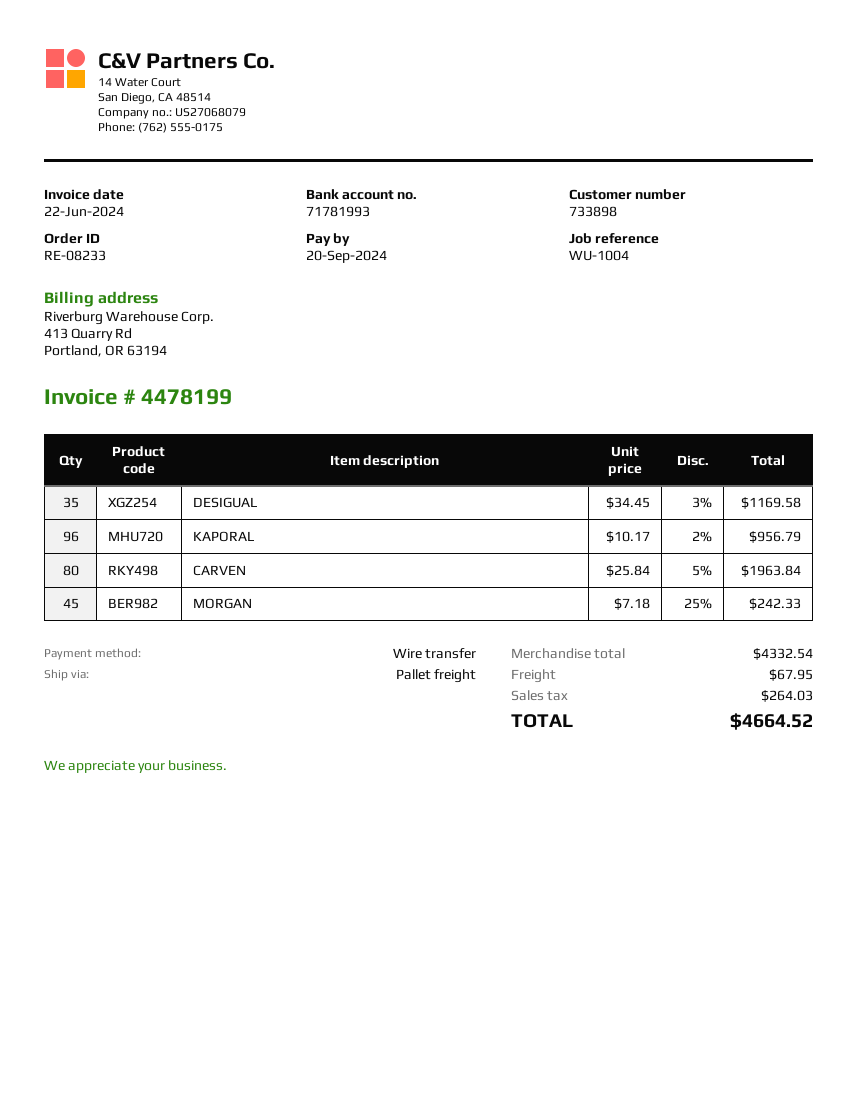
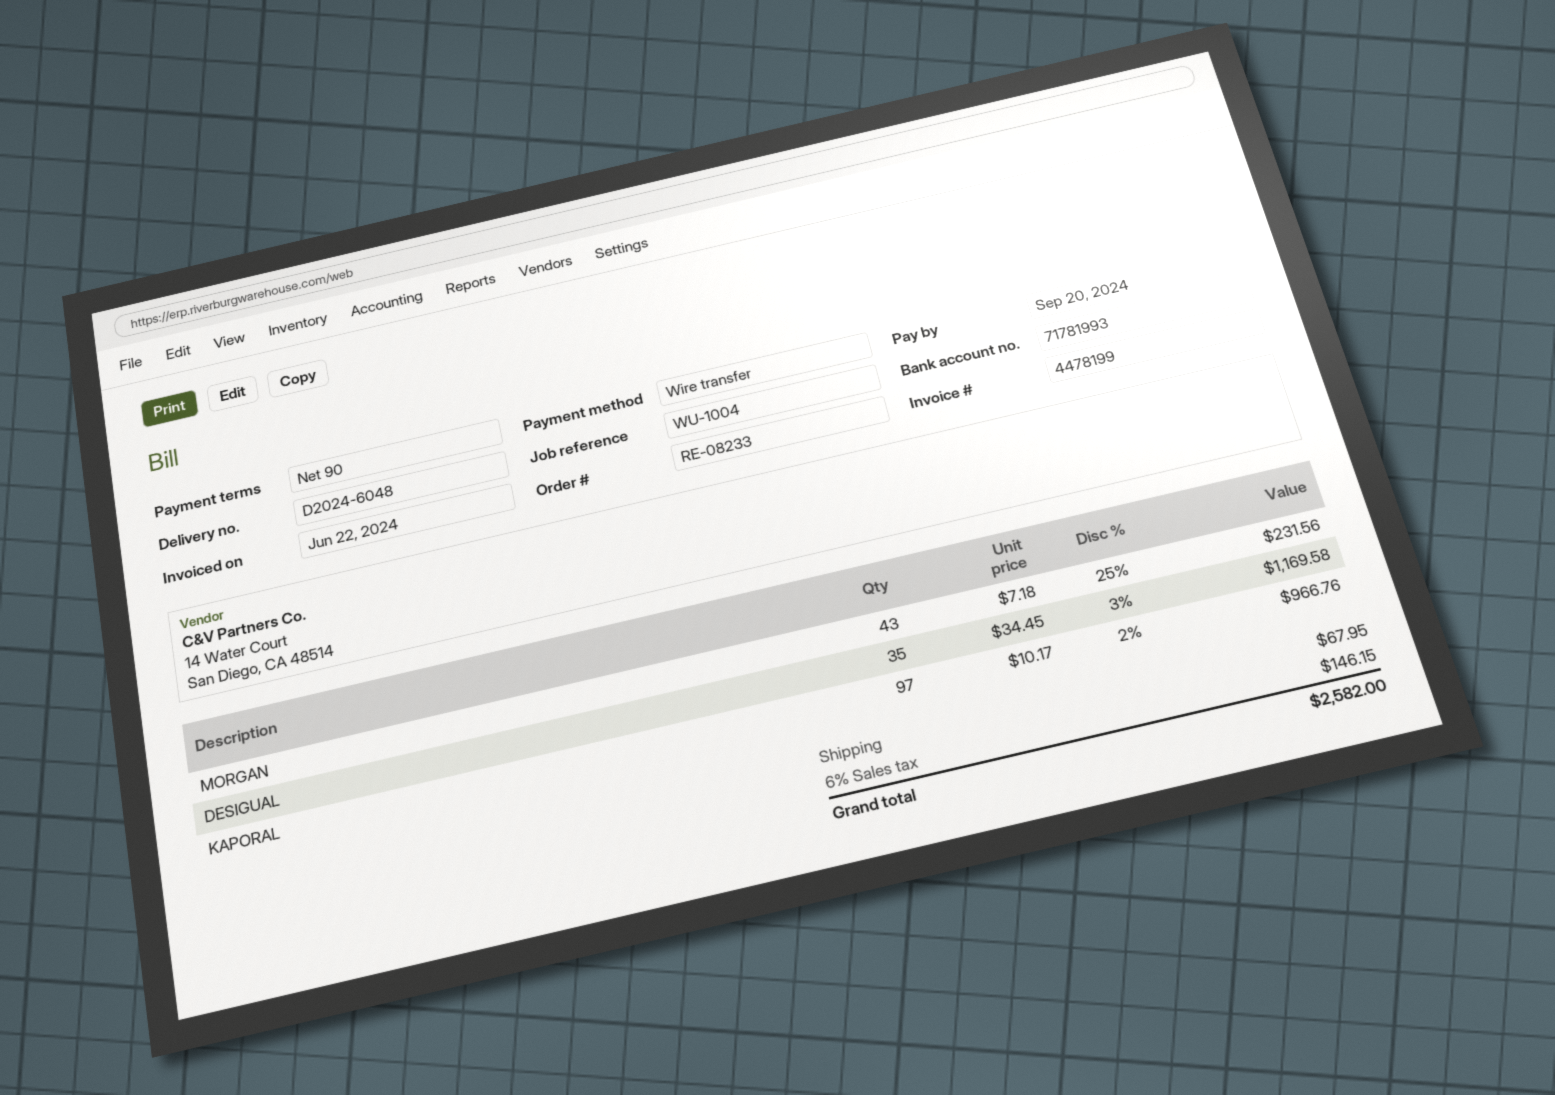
KAPORAL: 96 x 10.17 - 2% = 956.79 -> 97 x 10.17 - 2% = 966.76
CARVEN: 80 x 25.84 - 5% = 1963.84 -> none
MORGAN: 45 x 7.18 - 25% = 242.33 -> 43 x 7.18 - 25% = 231.56
tax: 264.03 -> 146.15
total: 4664.52 -> 2582.00

